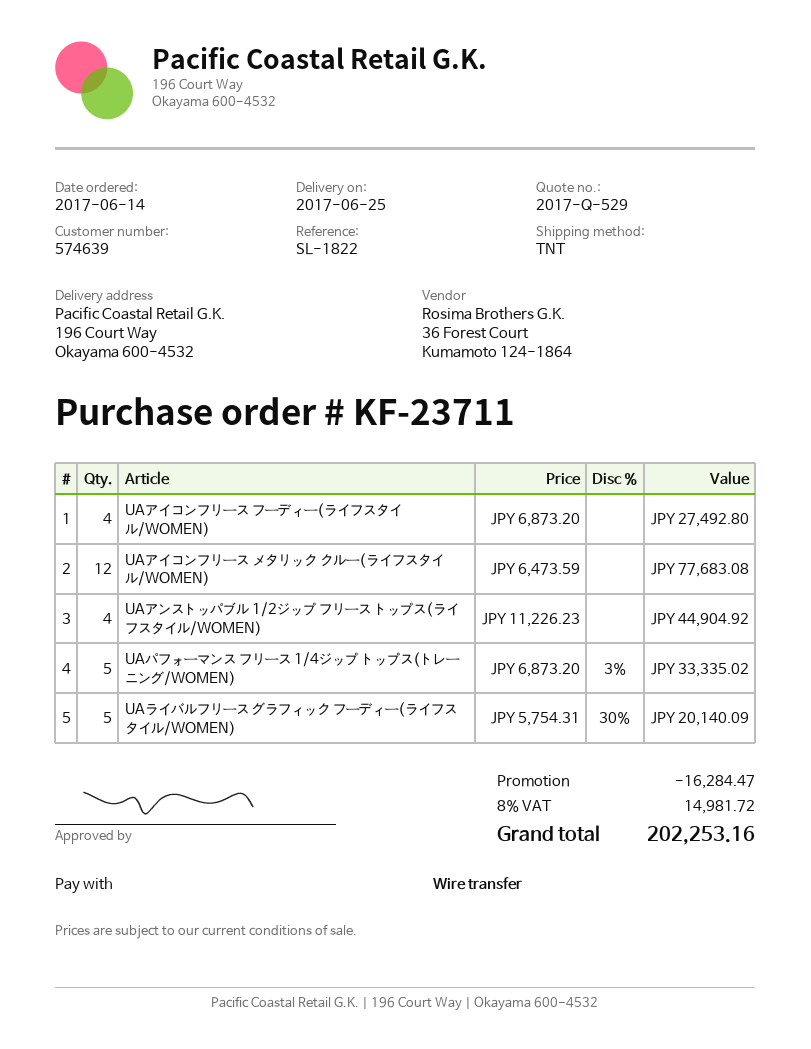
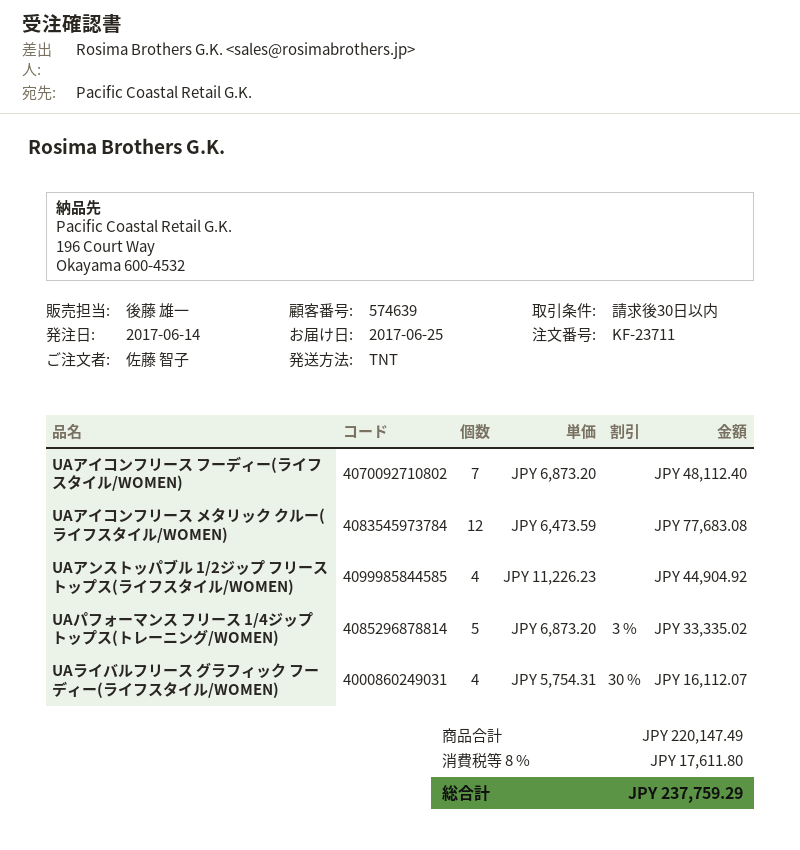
UAアイコンフリース フーディー(ライフスタイル/WOMEN): 4 x 6873.20 = 27492.80 -> 7 x 6873.20 = 48112.40
UAライバルフリース グラフィック フーディー(ライフスタイル/WOMEN): 5 x 5754.31 - 30% = 20140.09 -> 4 x 5754.31 - 30% = 16112.07
discount: 16284.47 -> none
tax: 8% = 14981.72 -> 8% = 17611.80
total: 202253.16 -> 237759.29

